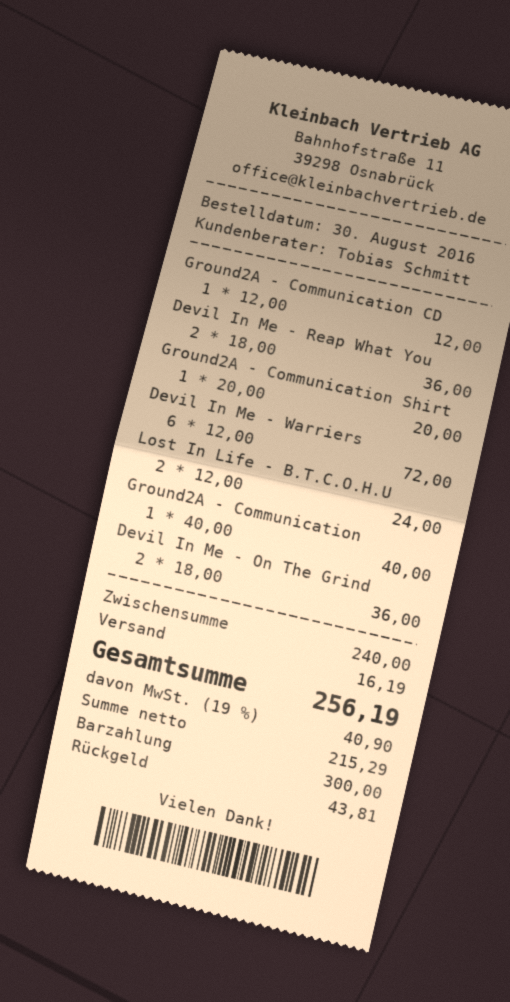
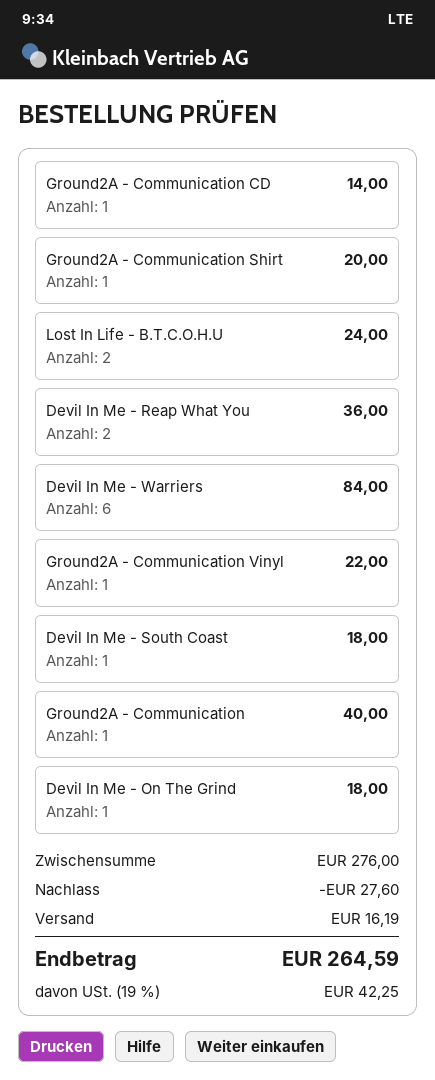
Ground2A - Communication CD: 1 for 12.00 -> 1 for 14.00
Devil In Me - Warriers: 6 for 72.00 -> 6 for 84.00
Devil In Me - On The Grind: 2 for 36.00 -> 1 for 18.00
Ground2A - Communication Vinyl: none -> 1 for 22.00
Devil In Me - South Coast: none -> 1 for 18.00
subtotal: 240.00 -> 276.00
discount: none -> 27.60
tax: 19% = 40.90 -> 19% = 42.25
total: 256.19 -> 264.59

